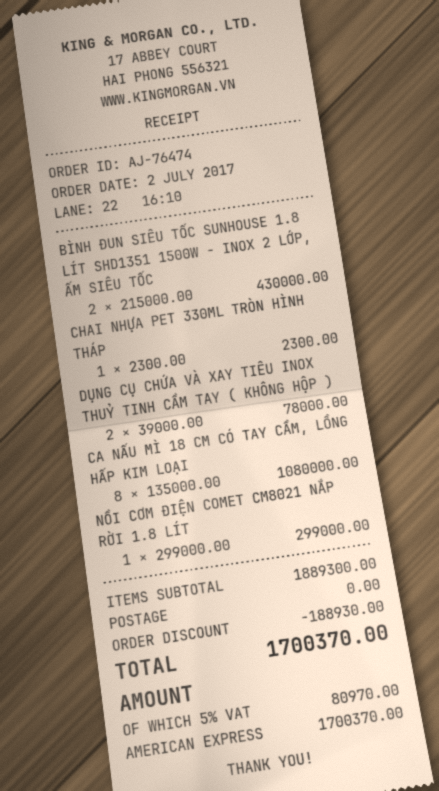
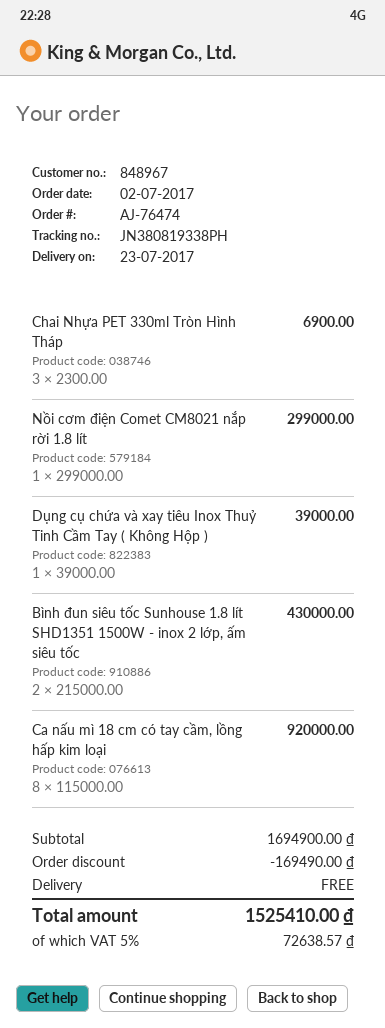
CHAI NHỰA PET 330ML TRÒN HÌNH THÁP: 1 x 2300.00 = 2300.00 -> 3 x 2300.00 = 6900.00
DỤNG CỤ CHỨA VÀ XAY TIÊU INOX THUỶ TINH CẦM TAY ( KHÔNG HỘP ): 2 x 39000.00 = 78000.00 -> 1 x 39000.00 = 39000.00
CA NẤU MÌ 18 CM CÓ TAY CẦM, LỒNG HẤP KIM LOẠI: 8 x 135000.00 = 1080000.00 -> 8 x 115000.00 = 920000.00
subtotal: 1889300.00 -> 1694900.00
discount: 188930.00 -> 169490.00
tax: 5% = 80970.00 -> 5% = 72638.57
total: 1700370.00 -> 1525410.00

